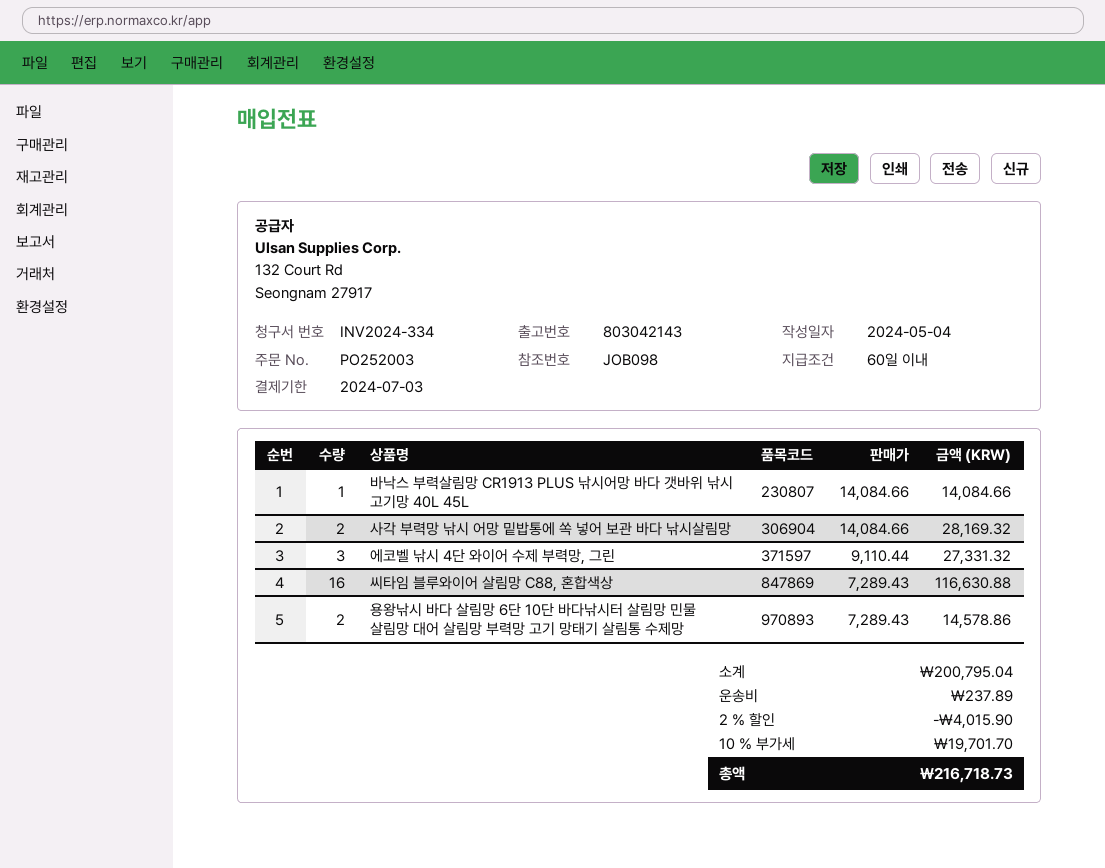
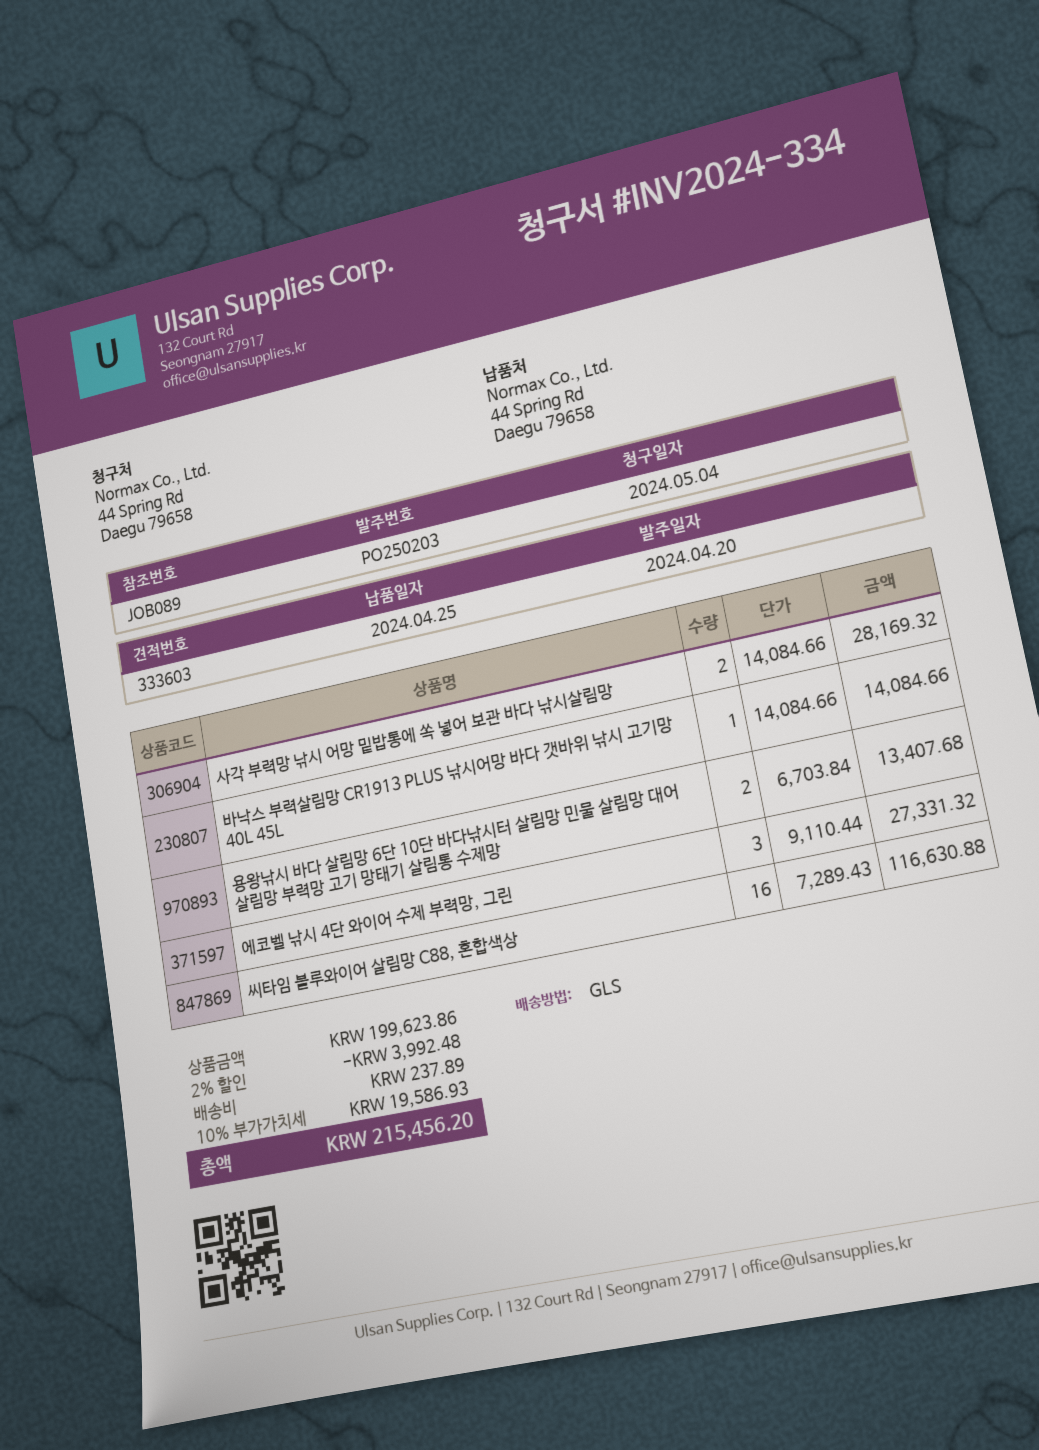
order number: PO252003 -> PO250203
reference: JOB098 -> JOB089
용왕낚시 바다 살림망 6단 10단 바다낚시터 살림망 민물 살림망 대어 살림망 부력망 고기 망태기 살림통 수제망: 2 x 7289.43 = 14578.86 -> 2 x 6703.84 = 13407.68
subtotal: 200795.04 -> 199623.86
discount: 2% = 4015.90 -> 2% = 3992.48
tax: 10% = 19701.70 -> 10% = 19586.93
total: 216718.73 -> 215456.20

